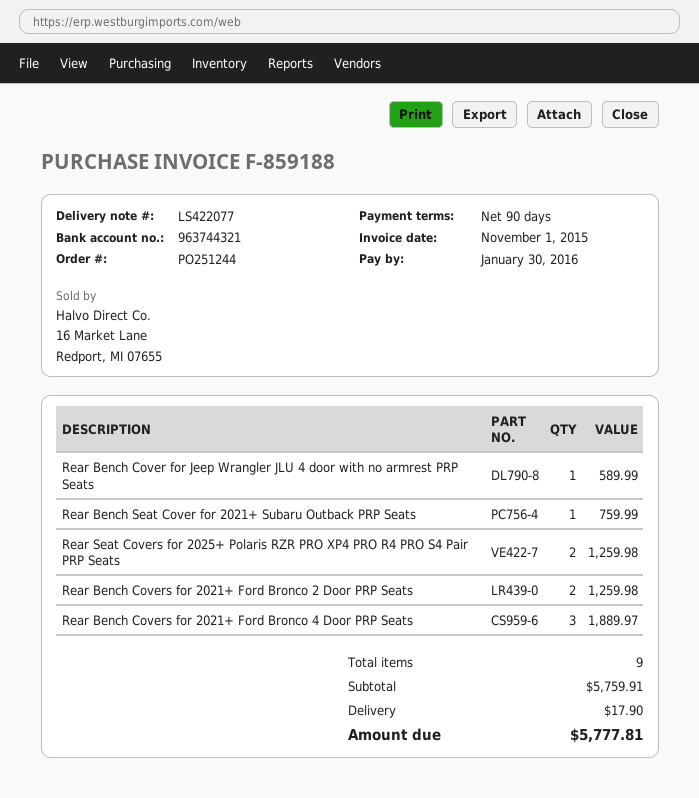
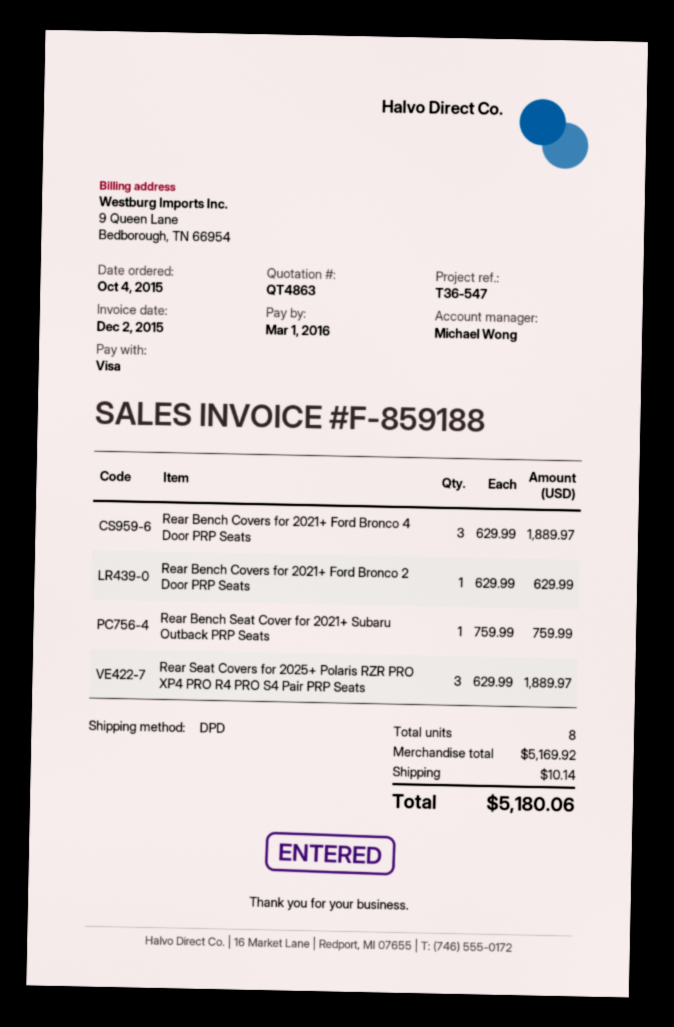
invoice date: 2015-11-01 -> 2015-12-02
due date: 2016-01-30 -> 2016-03-01
Rear Bench Cover for Jeep Wrangler JLU 4 door with no armrest PRP Seats: 1 for 589.99 -> none
Rear Seat Covers for 2025+ Polaris RZR PRO XP4 PRO R4 PRO S4 Pair PRP Seats: 2 for 1259.98 -> 3 for 1889.97
Rear Bench Covers for 2021+ Ford Bronco 2 Door PRP Seats: 2 for 1259.98 -> 1 for 629.99
total quantity: 9 -> 8
subtotal: 5759.91 -> 5169.92
shipping: 17.90 -> 10.14
total: 5777.81 -> 5180.06

